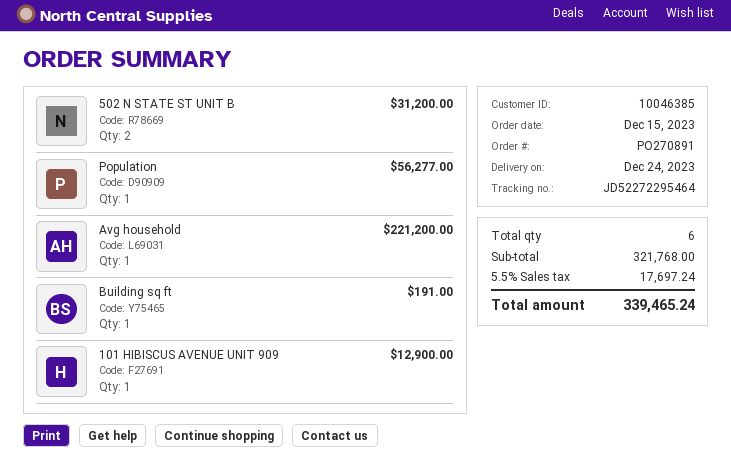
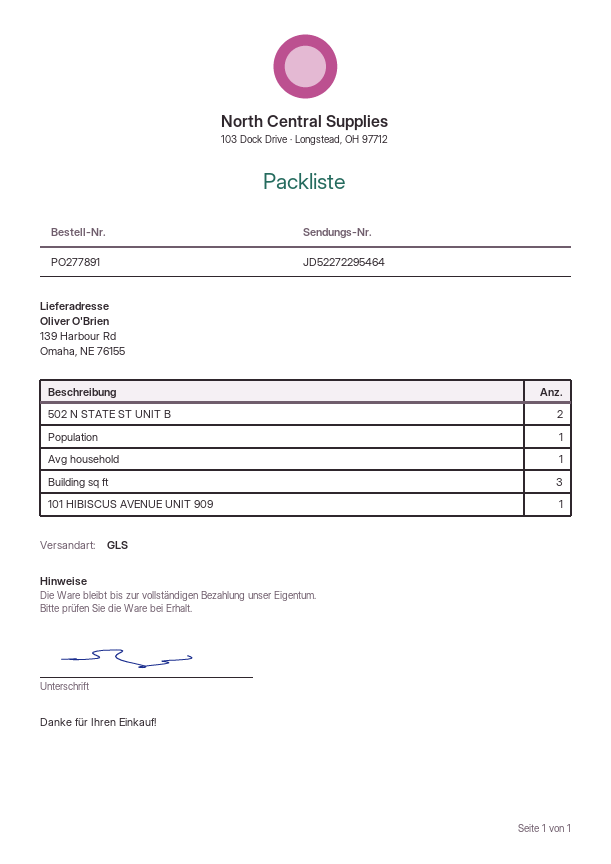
order number: PO270891 -> PO277891
Building sq ft: 1 -> 3

